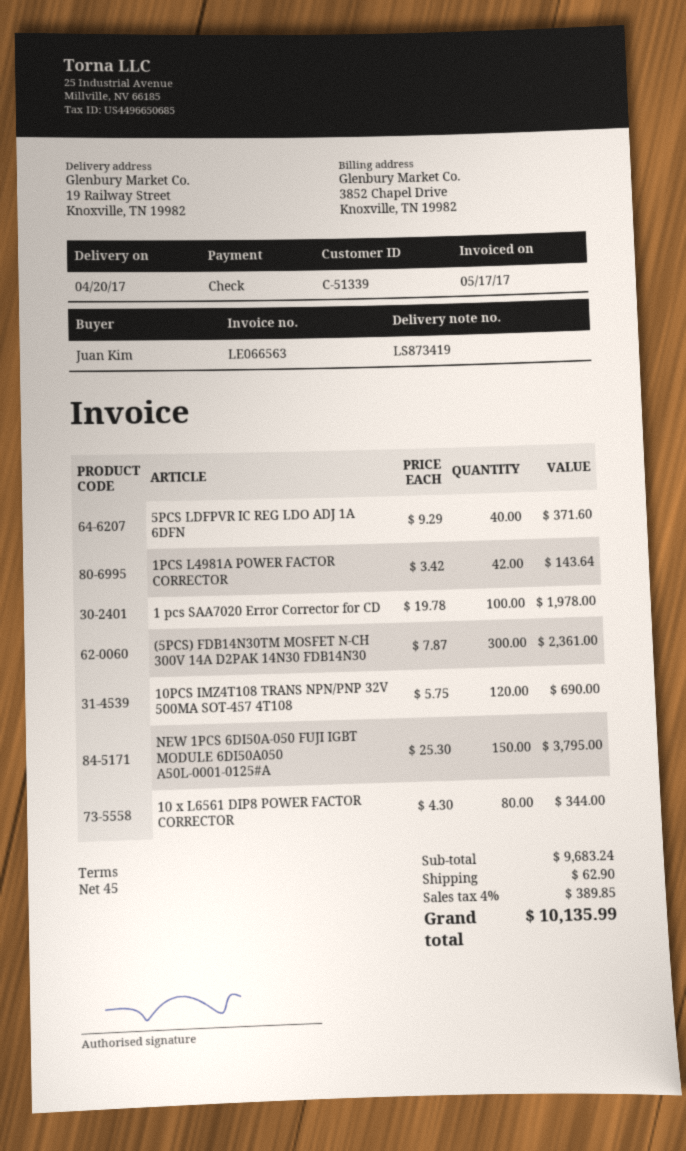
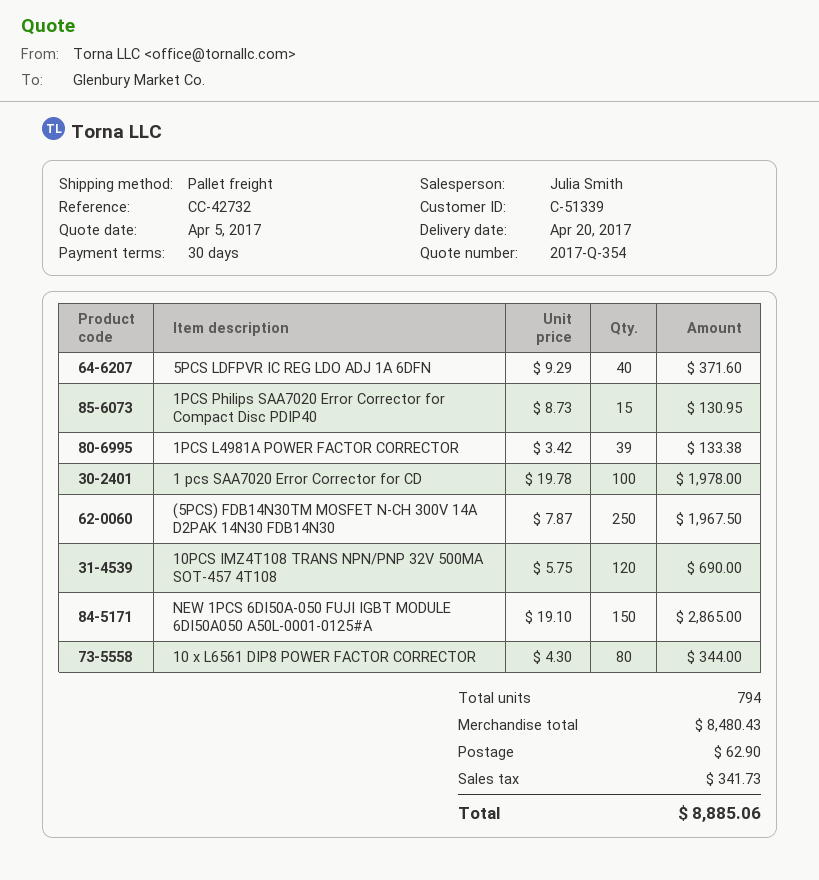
payment terms: 45 days -> 30 days
1PCS L4981A POWER FACTOR CORRECTOR: 42 x 3.42 = 143.64 -> 39 x 3.42 = 133.38
(5PCS) FDB14N30TM MOSFET N-CH 300V 14A D2PAK 14N30 FDB14N30: 300 x 7.87 = 2361.00 -> 250 x 7.87 = 1967.50
NEW 1PCS 6DI50A-050 FUJI IGBT MODULE 6DI50A050 A50L-0001-0125#A: 150 x 25.30 = 3795.00 -> 150 x 19.10 = 2865.00
1PCS Philips SAA7020 Error Corrector for Compact Disc PDIP40: none -> 15 x 8.73 = 130.95
subtotal: 9683.24 -> 8480.43
tax: 389.85 -> 341.73
total: 10135.99 -> 8885.06

